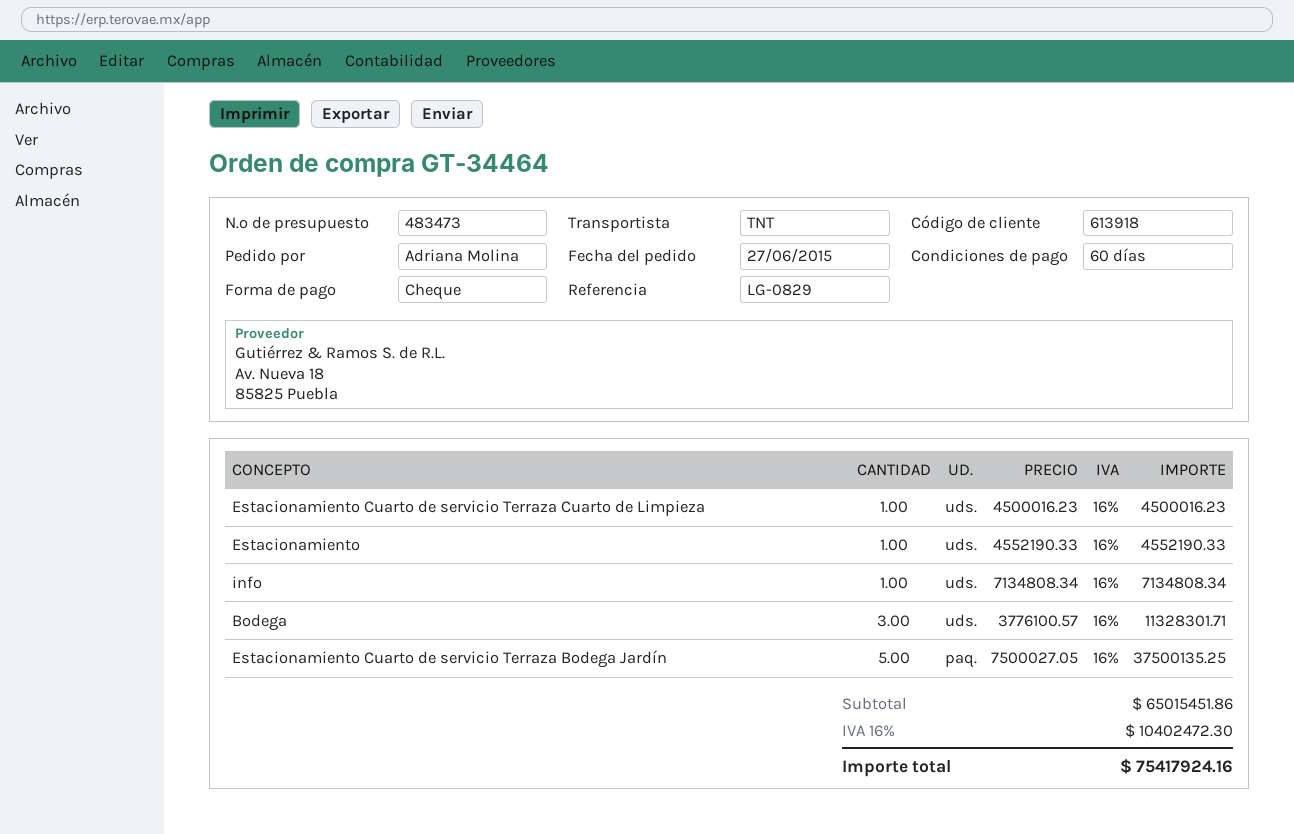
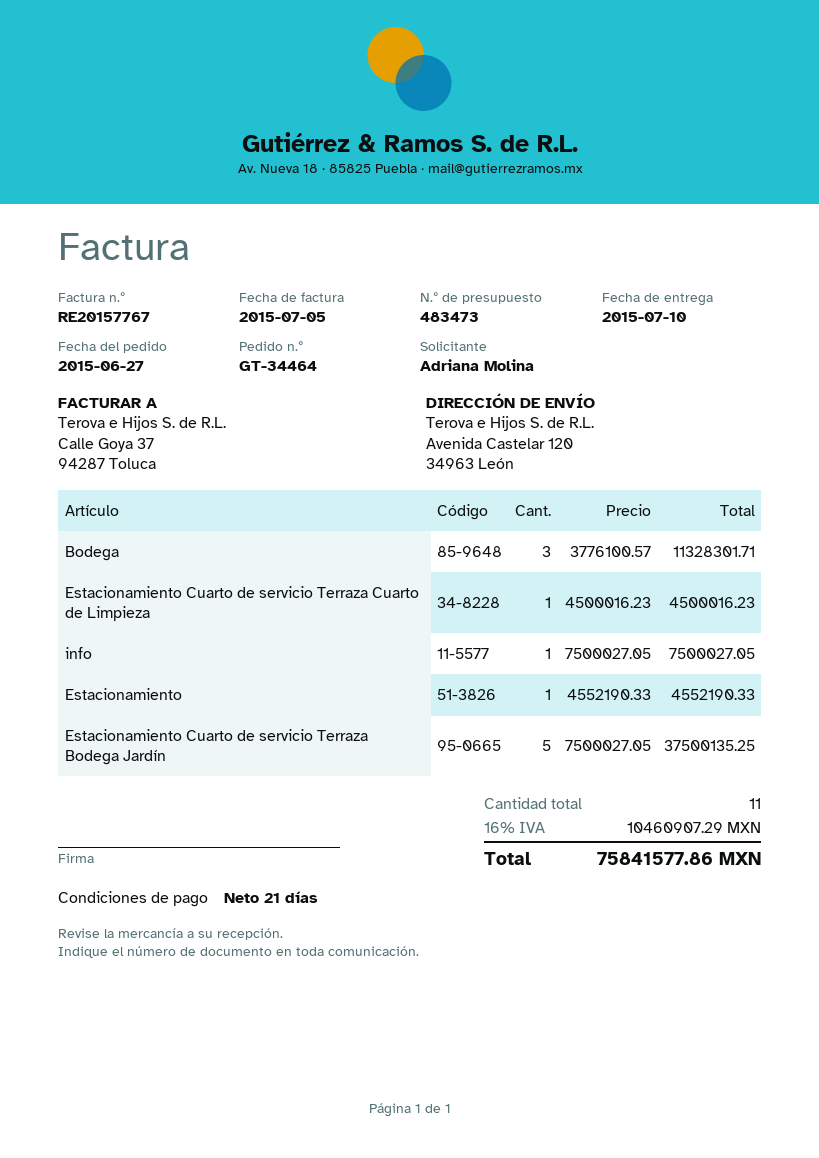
payment terms: 60 days -> 21 days
info: 1 x 7134808.34 = 7134808.34 -> 1 x 7500027.05 = 7500027.05
tax: 16% = 10402472.30 -> 16% = 10460907.29
total: 75417924.16 -> 75841577.86

